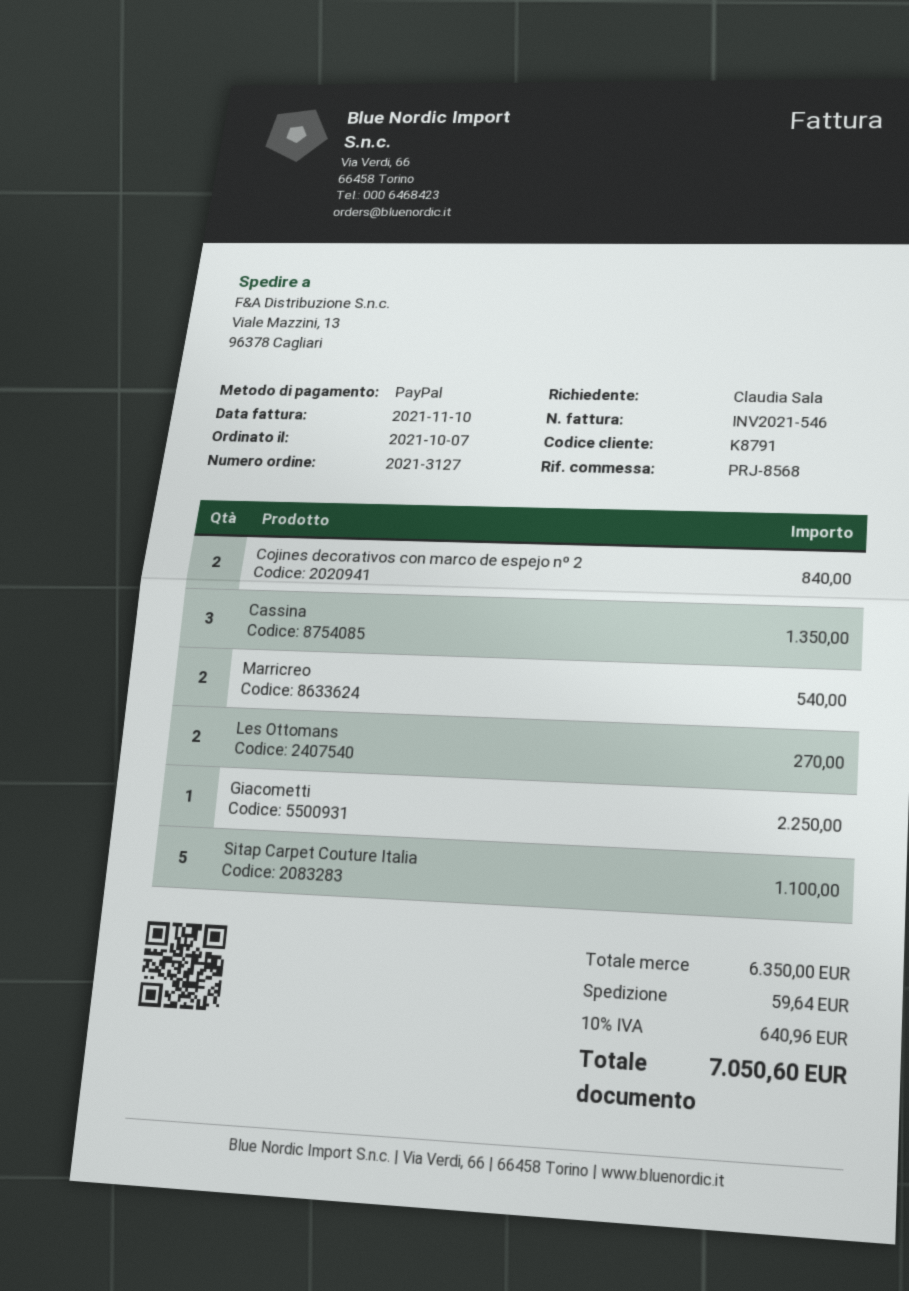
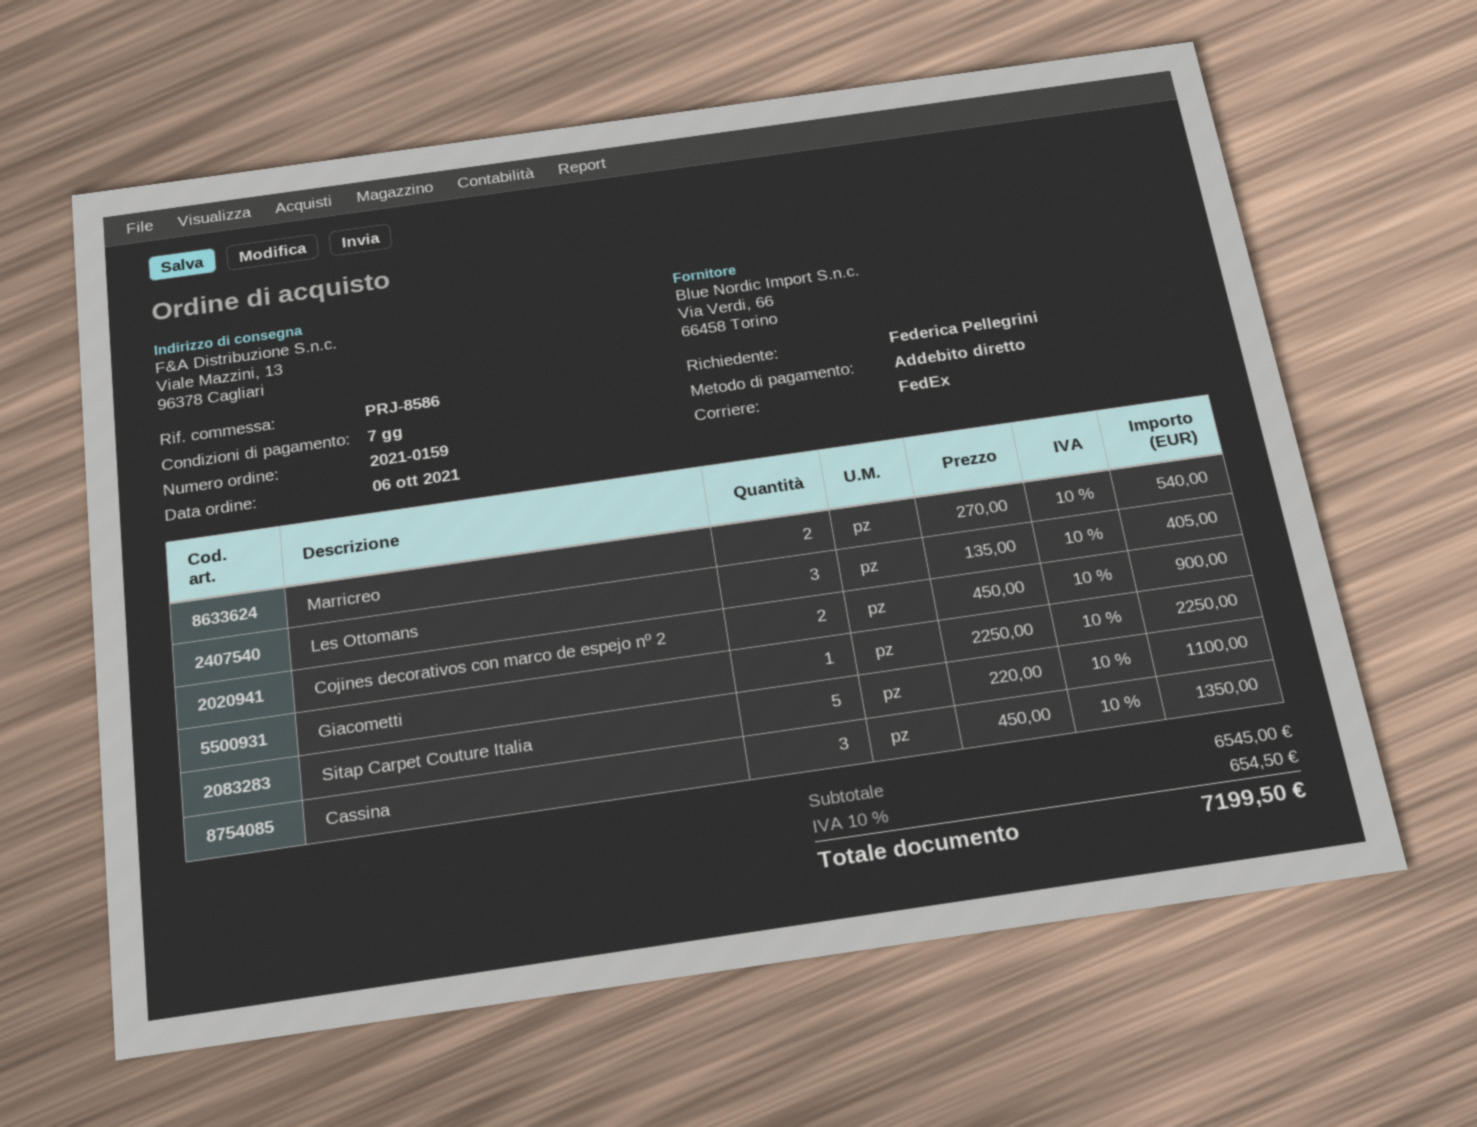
order number: 2021-3127 -> 2021-0159
order date: 2021-10-07 -> 2021-10-06
reference: PRJ-8568 -> PRJ-8586
ordered by: Claudia Sala -> Federica Pellegrini
payment method: PayPal -> direct debit
Cojines decorativos con marco de espejo nº 2: 2 for 840.00 -> 2 for 900.00
Les Ottomans: 2 for 270.00 -> 3 for 405.00
subtotal: 6350.00 -> 6545.00
shipping: 59.64 -> none
tax: 10% = 640.96 -> 10% = 654.50
total: 7050.60 -> 7199.50

